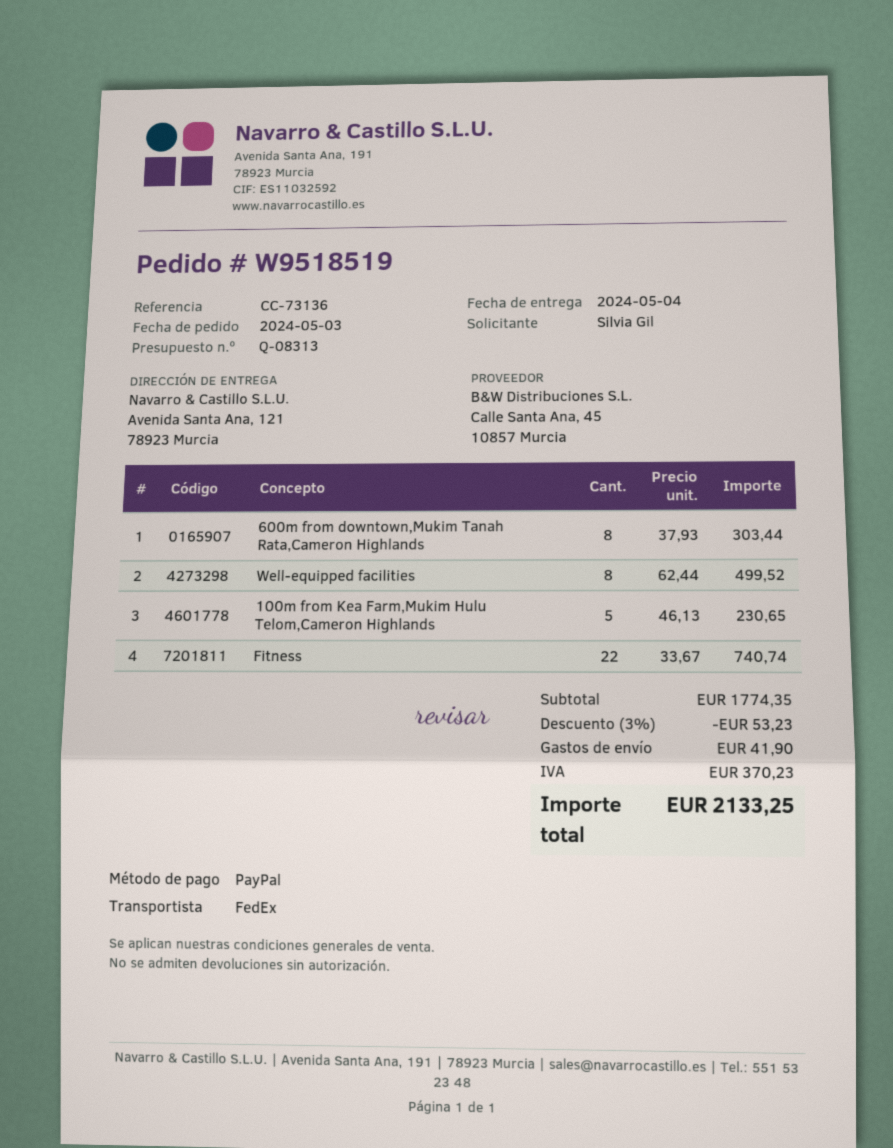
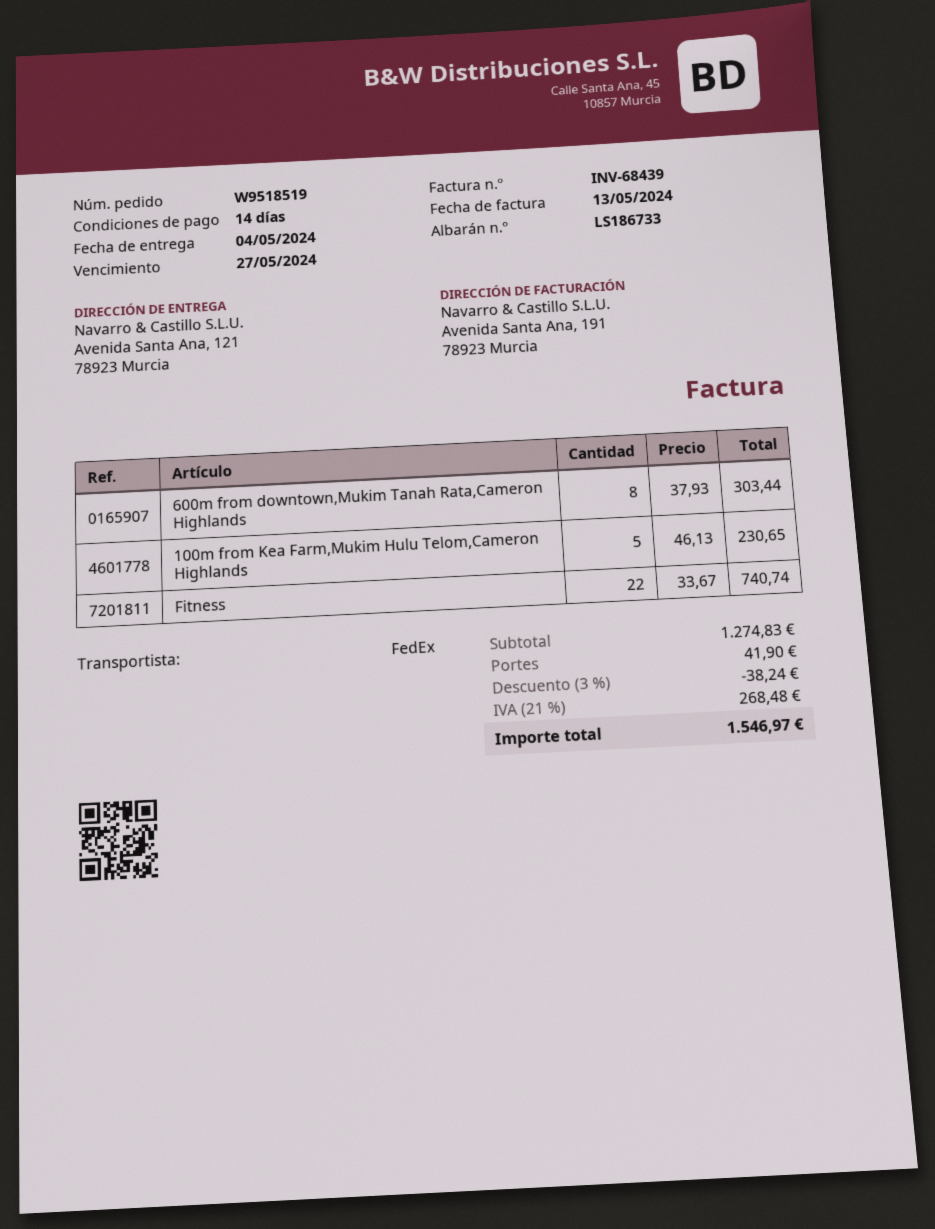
Well-equipped facilities: 8 x 62.44 = 499.52 -> none
subtotal: 1774.35 -> 1274.83
discount: 3% = 53.23 -> 3% = 38.24
tax: 370.23 -> 268.48
total: 2133.25 -> 1546.97

